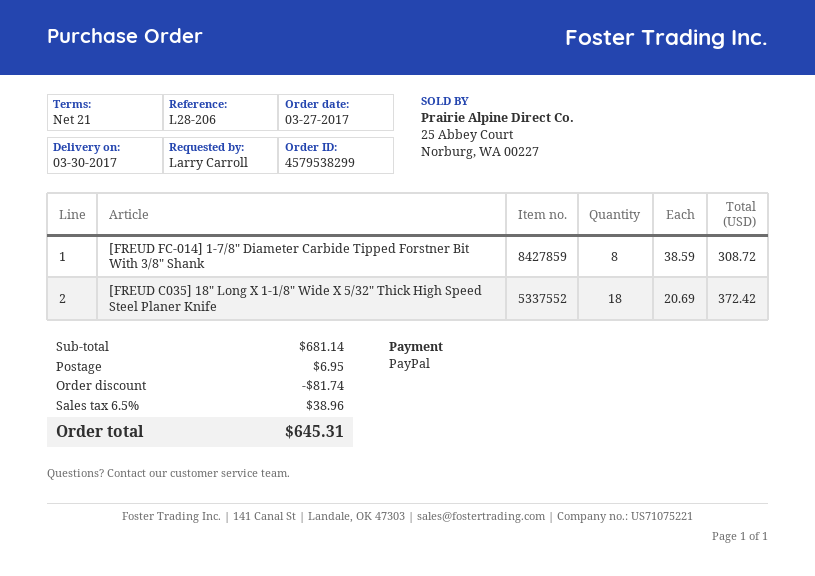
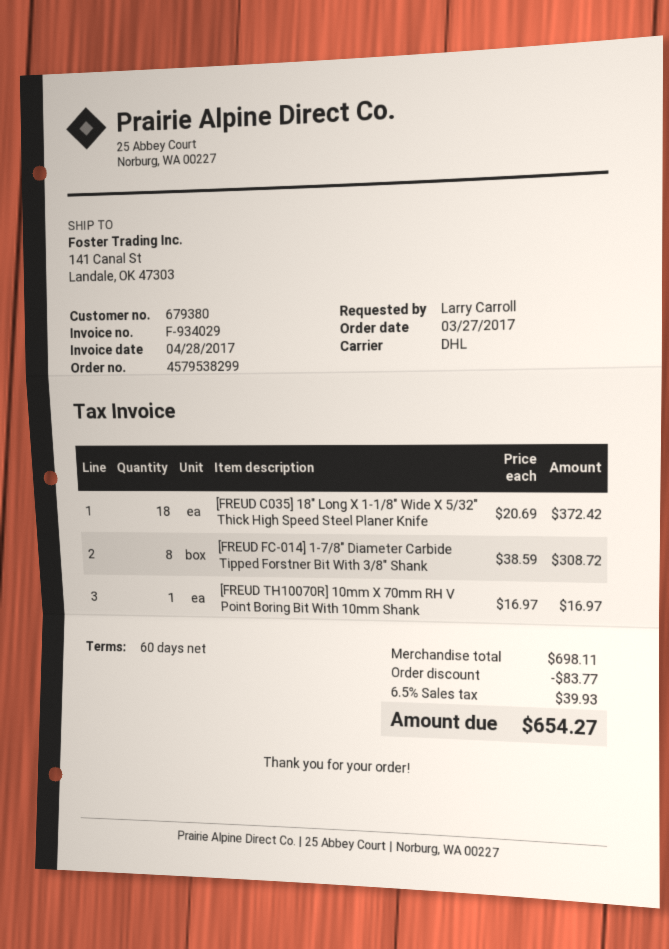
payment terms: 21 days -> 60 days
[FREUD TH10070R] 10mm X 70mm RH V Point Boring Bit With 10mm Shank: none -> 1 x 16.97 = 16.97
subtotal: 681.14 -> 698.11
discount: 81.74 -> 83.77
shipping: 6.95 -> none
tax: 6.5% = 38.96 -> 6.5% = 39.93
total: 645.31 -> 654.27

